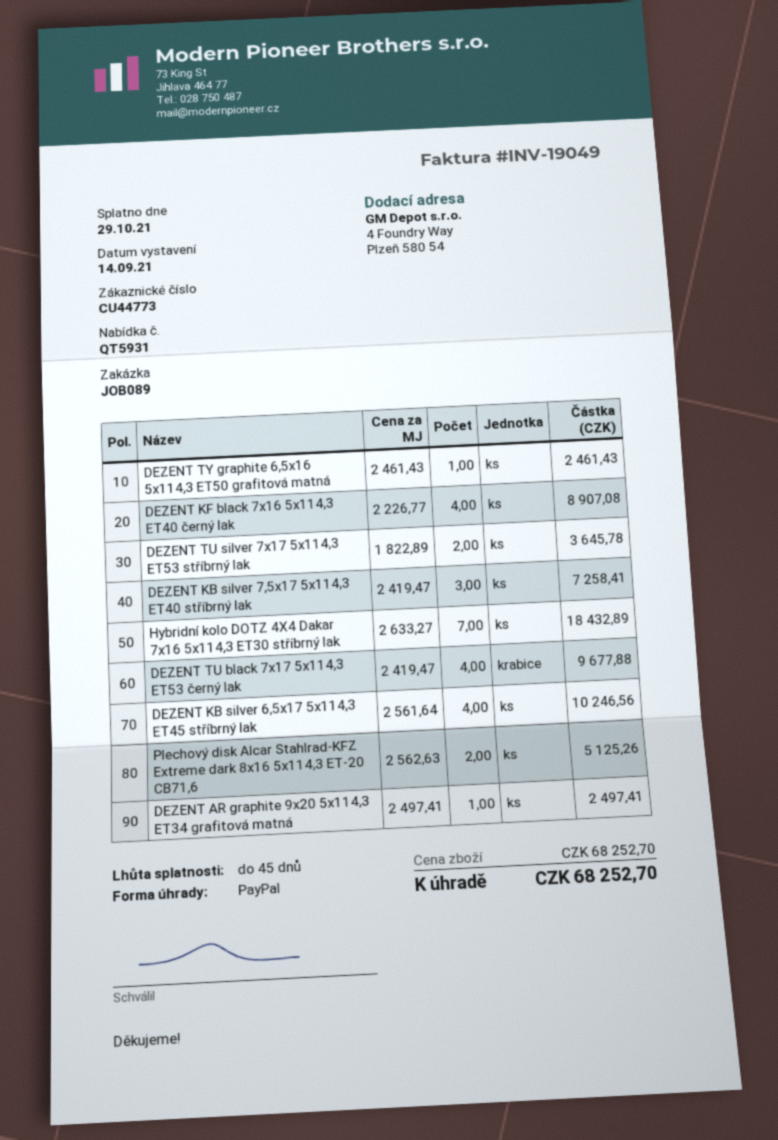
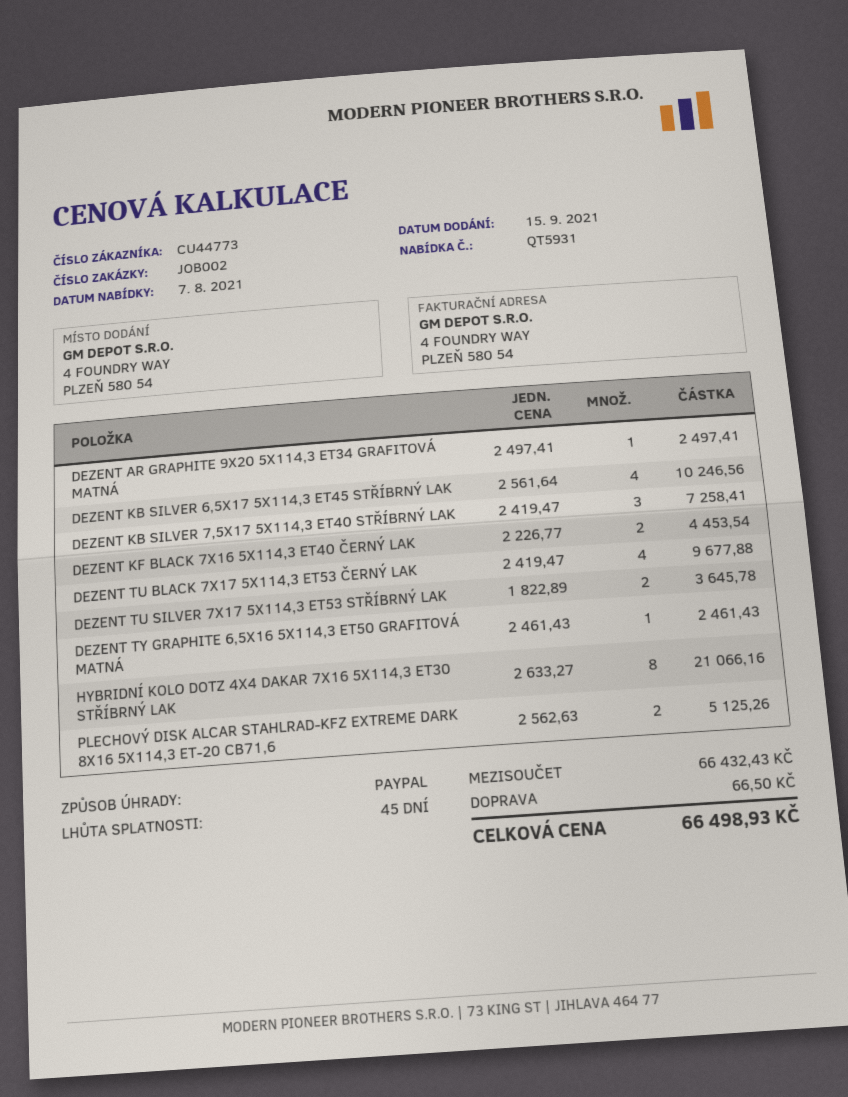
reference: JOB089 -> JOB002
DEZENT KF black 7x16 5x114,3 ET40 černý lak: 4 x 2226.77 = 8907.08 -> 2 x 2226.77 = 4453.54
Hybridní kolo DOTZ 4X4 Dakar 7x16 5x114,3 ET30 stříbrný lak: 7 x 2633.27 = 18432.89 -> 8 x 2633.27 = 21066.16
subtotal: 68252.70 -> 66432.43
shipping: none -> 66.50
total: 68252.70 -> 66498.93

